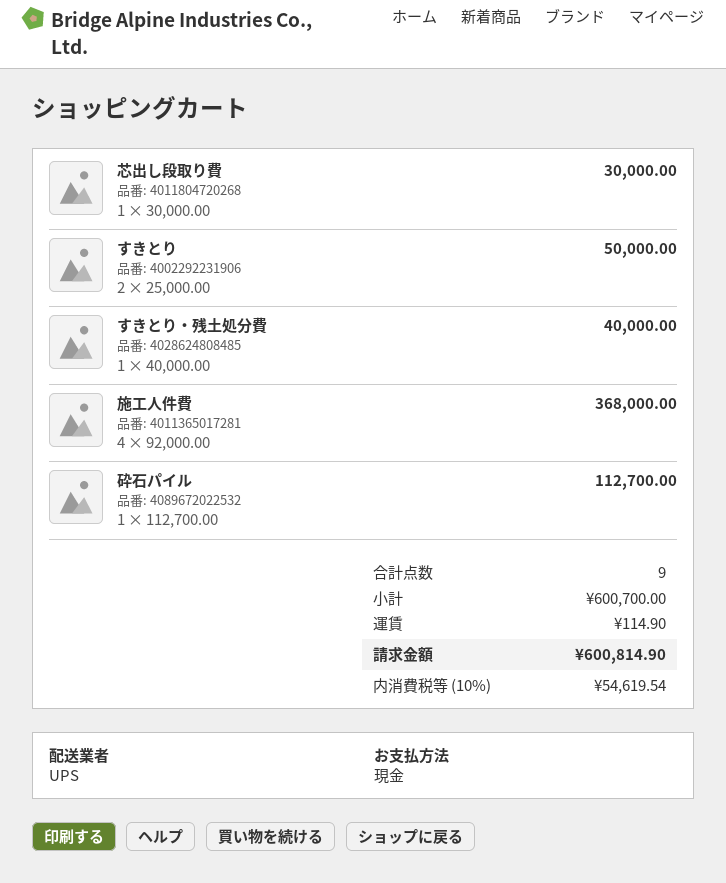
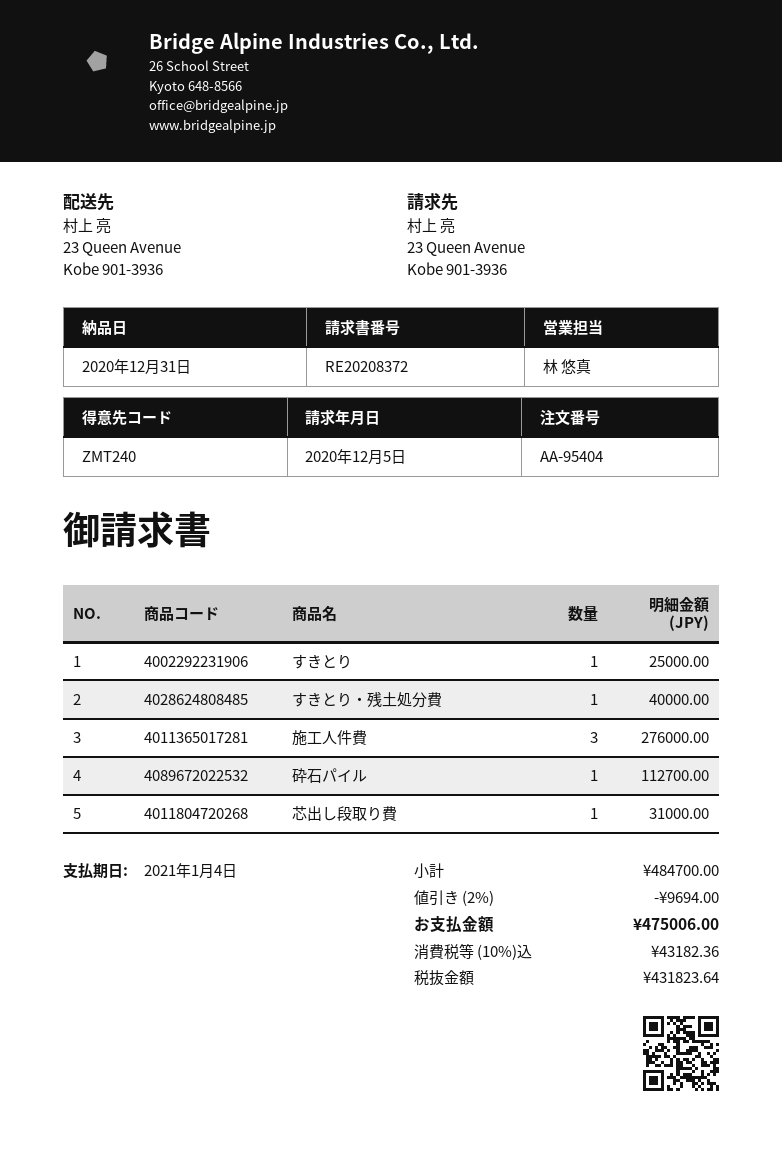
芯出し段取り費: 1 for 30000.00 -> 1 for 31000.00
すきとり: 2 for 50000.00 -> 1 for 25000.00
施工人件費: 4 for 368000.00 -> 3 for 276000.00
subtotal: 600700.00 -> 484700.00
discount: none -> 2% = 9694.00
shipping: 114.90 -> none
tax: 10% = 54619.54 -> 10% = 43182.36
total: 600814.90 -> 475006.00

